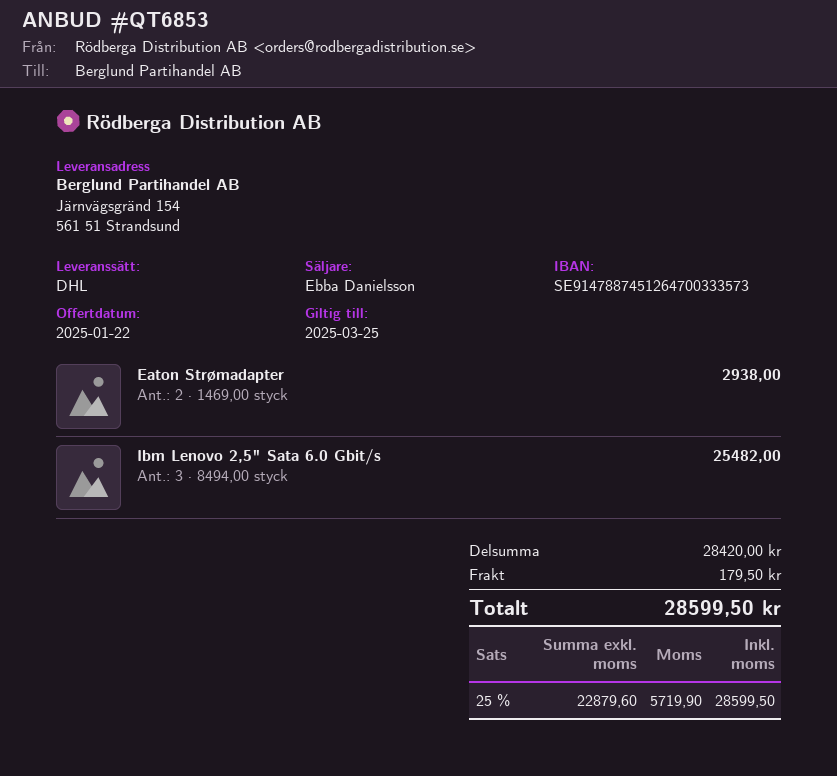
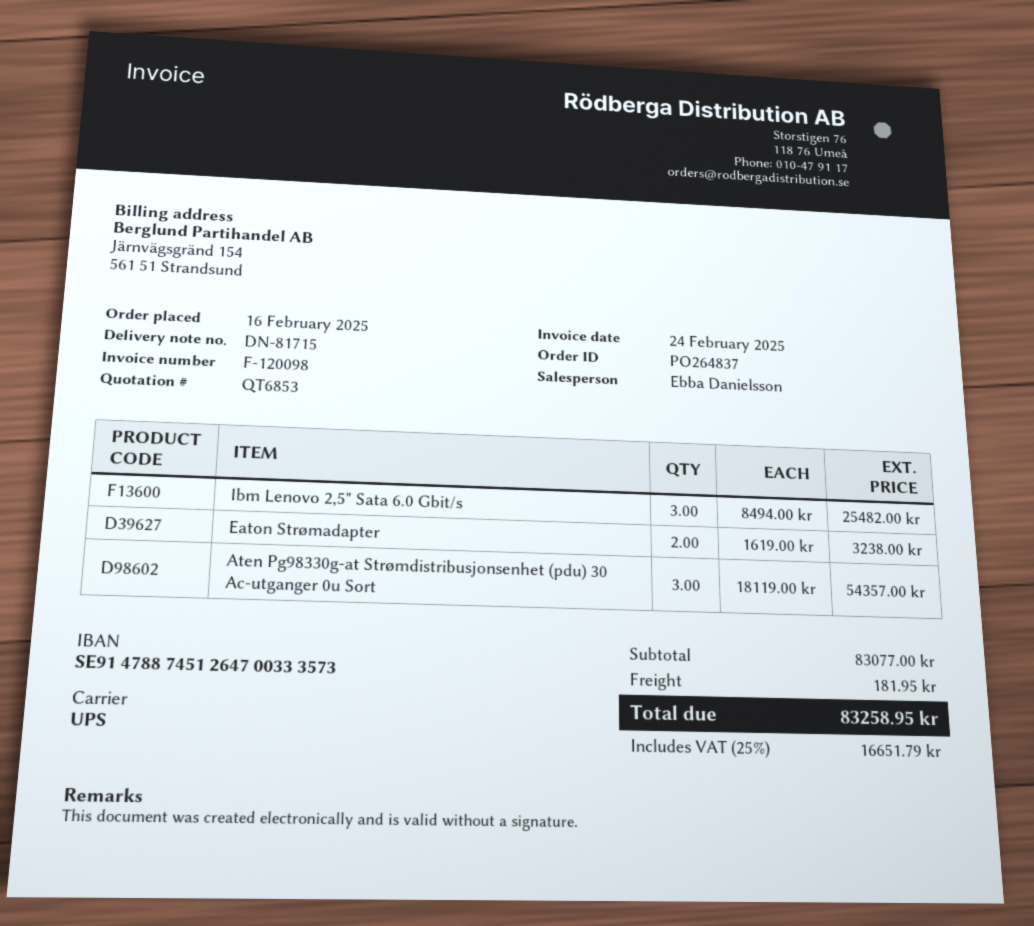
shipping method: DHL -> UPS
Eaton Strømadapter: 2 x 1469.00 = 2938.00 -> 2 x 1619.00 = 3238.00
Aten Pg98330g-at Strømdistribusjonsenhet (pdu) 30 Ac-utganger 0u Sort: none -> 3 x 18119.00 = 54357.00
subtotal: 28420.00 -> 83077.00
shipping: 179.50 -> 181.95
tax: 25% = 5719.90 -> 25% = 16651.79
total: 28599.50 -> 83258.95

